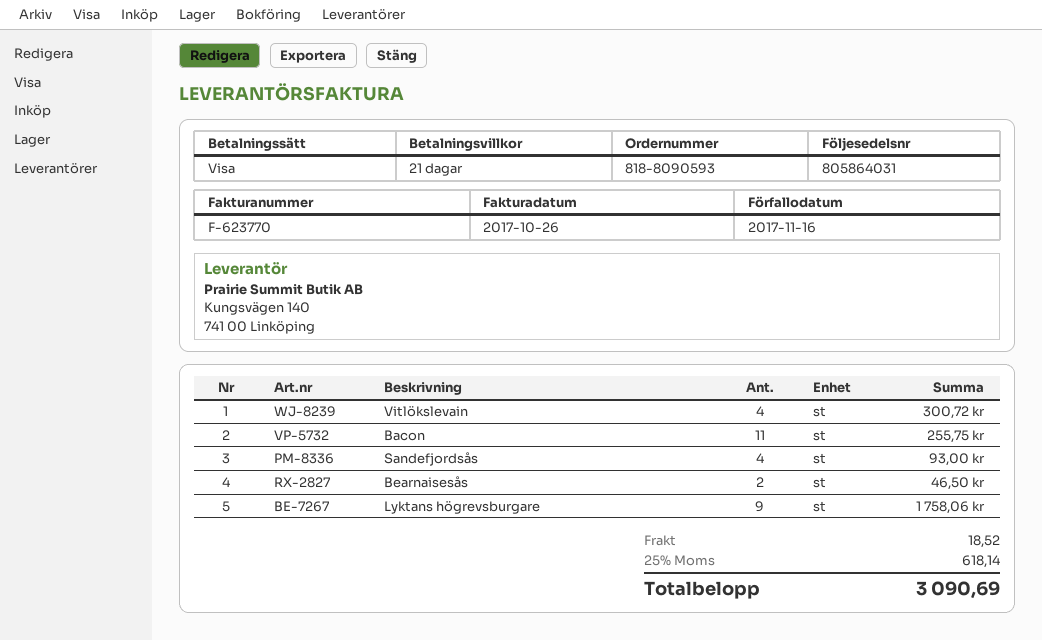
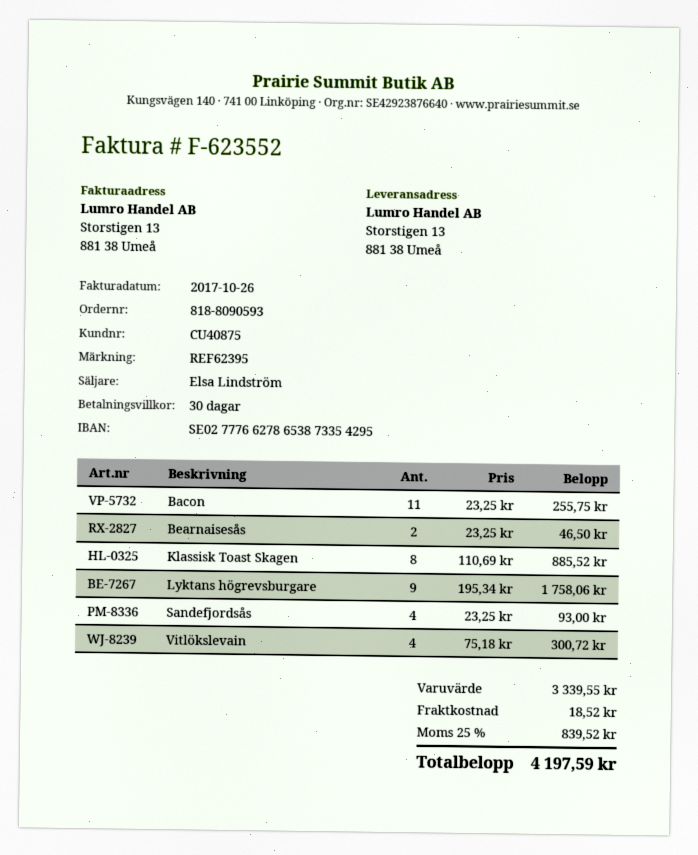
invoice number: F-623770 -> F-623552
payment terms: 21 days -> 30 days
Klassisk Toast Skagen: none -> 8 for 885.52
tax: 25% = 618.14 -> 25% = 839.52
total: 3090.69 -> 4197.59

